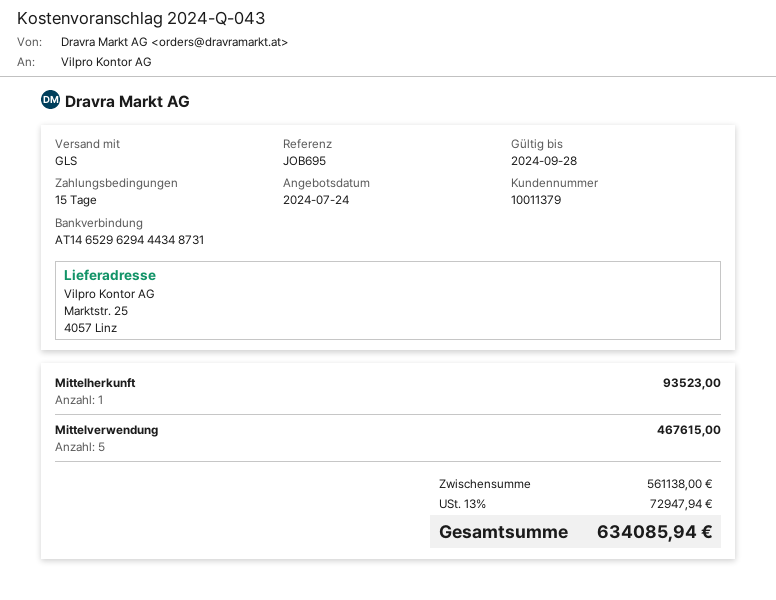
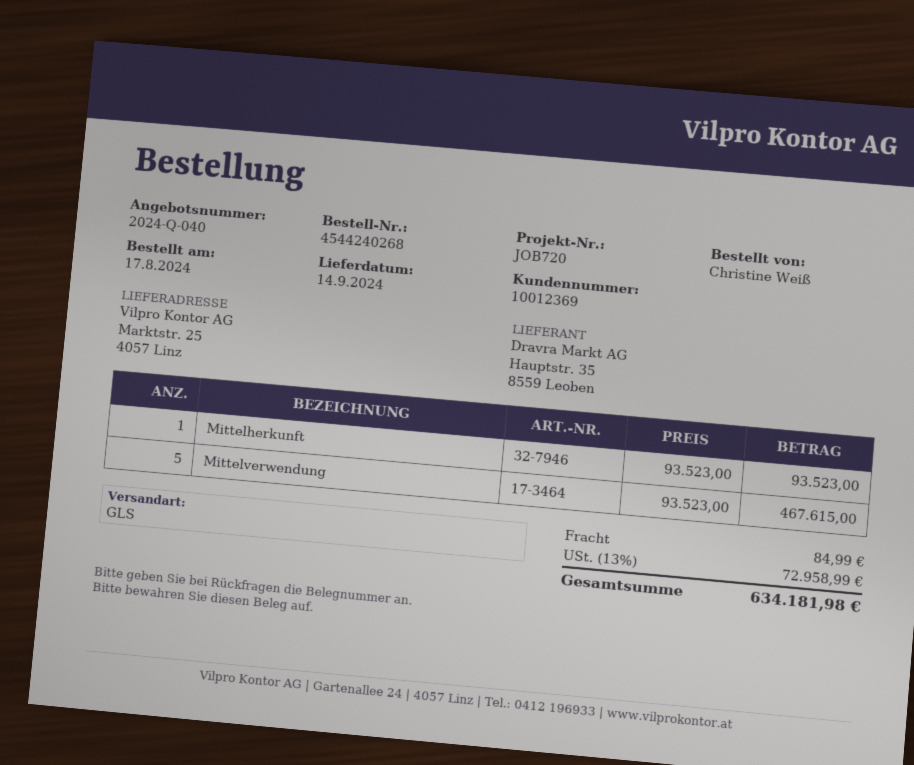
quote number: 2024-Q-043 -> 2024-Q-040
customer number: 10011379 -> 10012369
reference: JOB695 -> JOB720
shipping: none -> 84.99
tax: 13% = 72947.94 -> 13% = 72958.99
total: 634085.94 -> 634181.98

